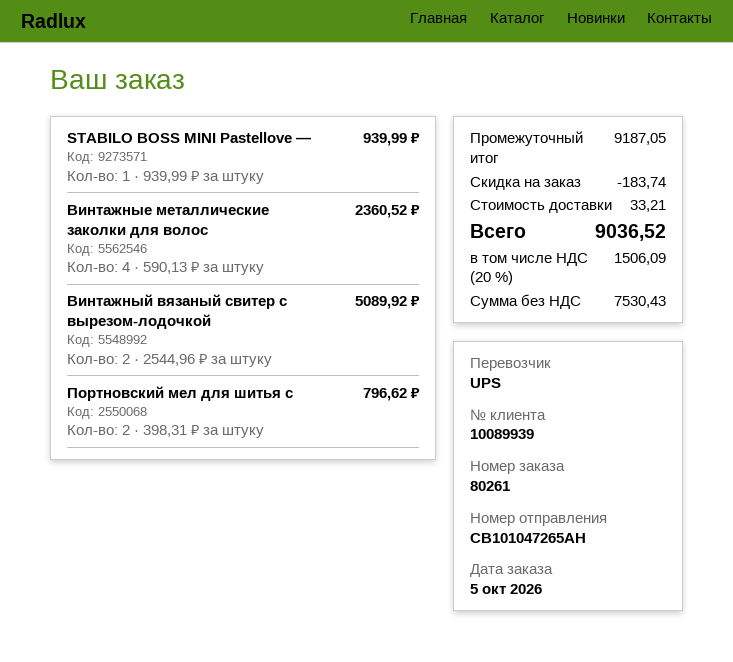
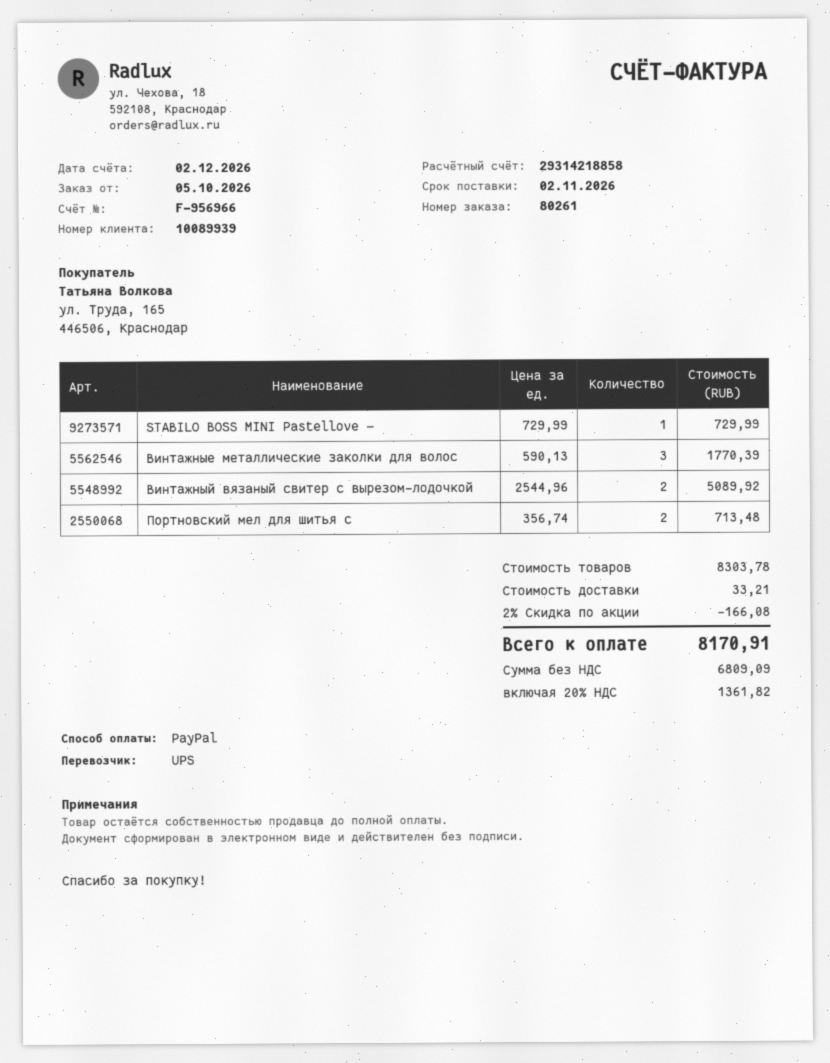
STABILO BOSS MINI Pastellove —: 1 x 939.99 = 939.99 -> 1 x 729.99 = 729.99
Винтажные металлические заколки для волос: 4 x 590.13 = 2360.52 -> 3 x 590.13 = 1770.39
Портновский мел для шитья с: 2 x 398.31 = 796.62 -> 2 x 356.74 = 713.48
subtotal: 9187.05 -> 8303.78
discount: 183.74 -> 166.08
net: 7530.43 -> 6809.09
tax: 20% = 1506.09 -> 20% = 1361.82
total: 9036.52 -> 8170.91

